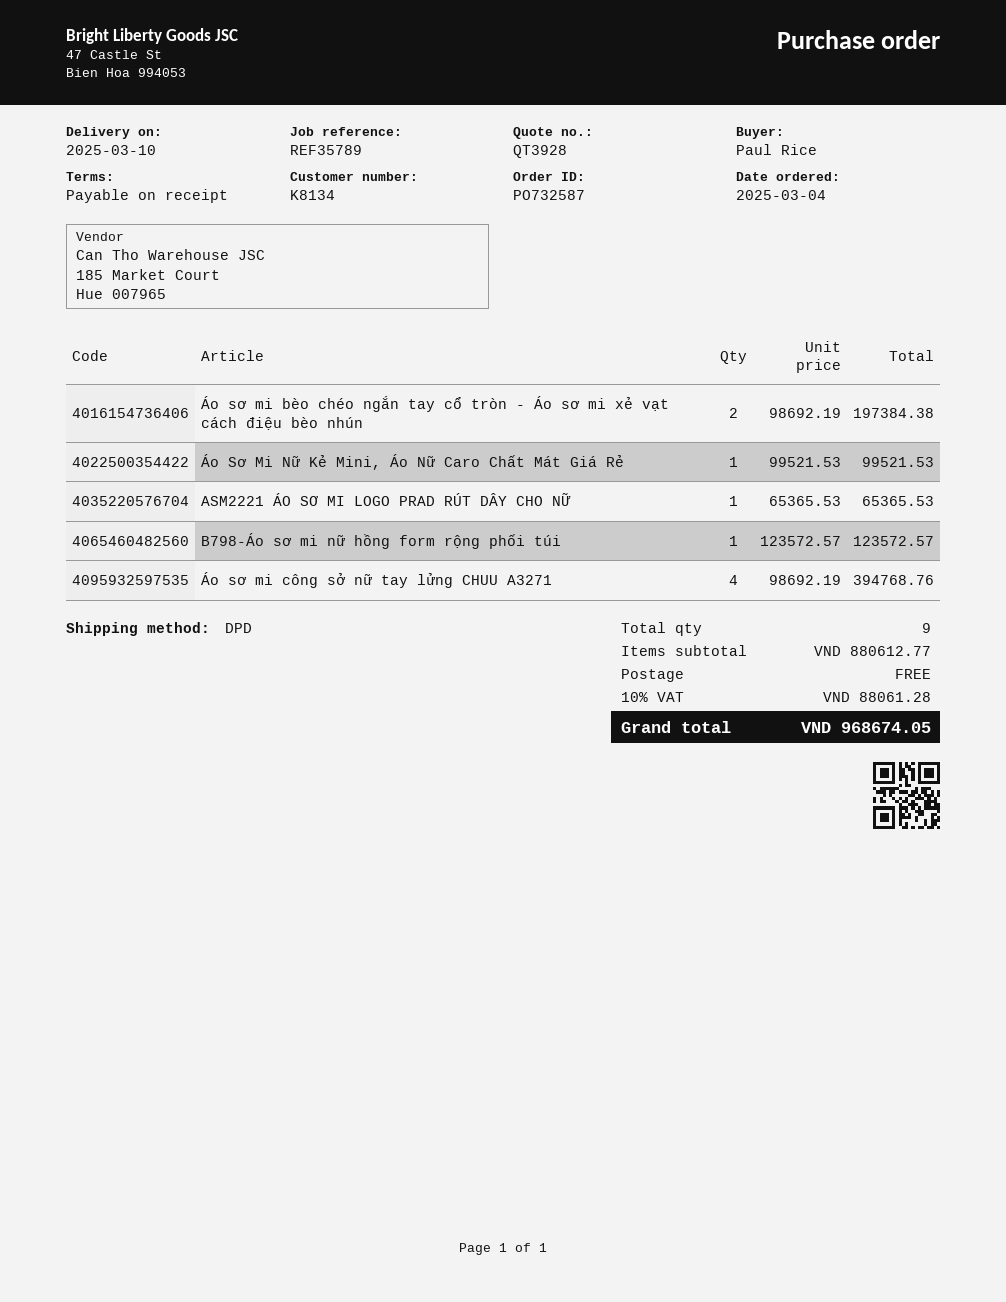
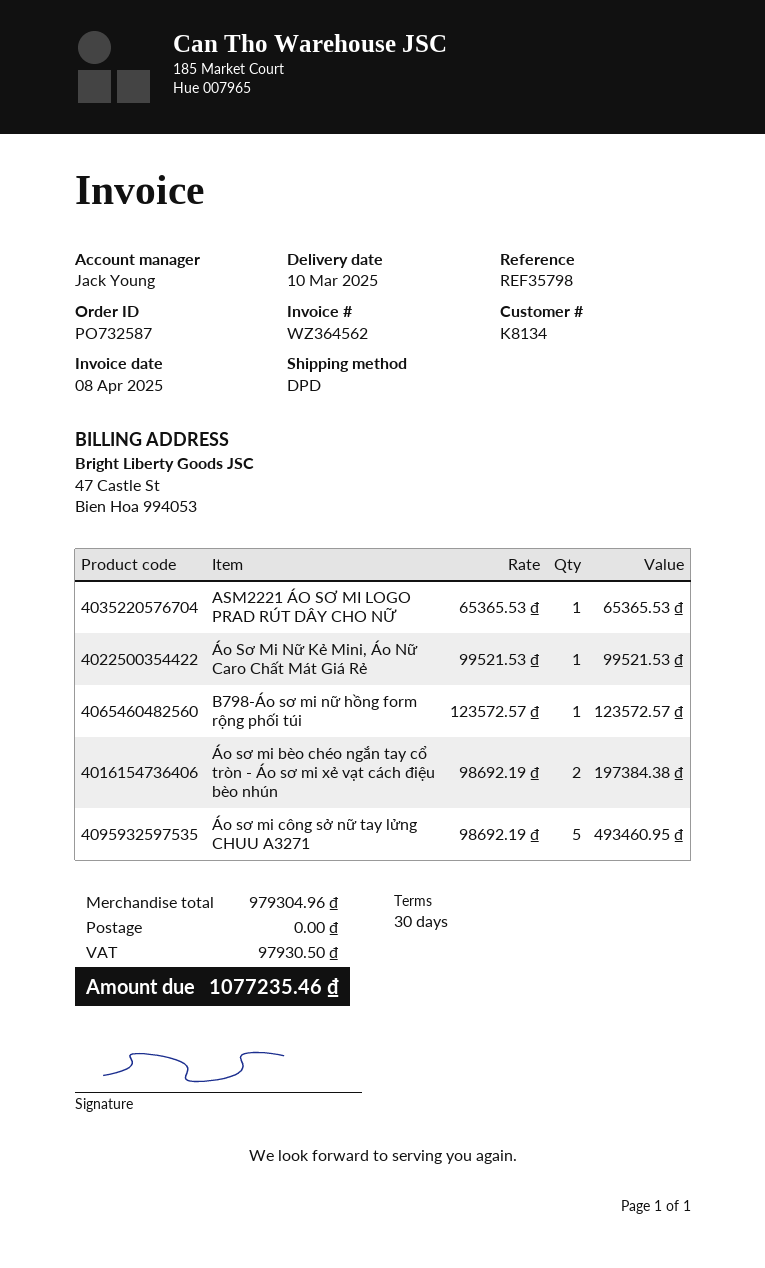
payment terms: on receipt -> 30 days
reference: REF35789 -> REF35798
Áo sơ mi công sở nữ tay lửng CHUU A3271: 4 x 98692.19 = 394768.76 -> 5 x 98692.19 = 493460.95
subtotal: 880612.77 -> 979304.96
tax: 88061.28 -> 97930.50
total: 968674.05 -> 1077235.46

